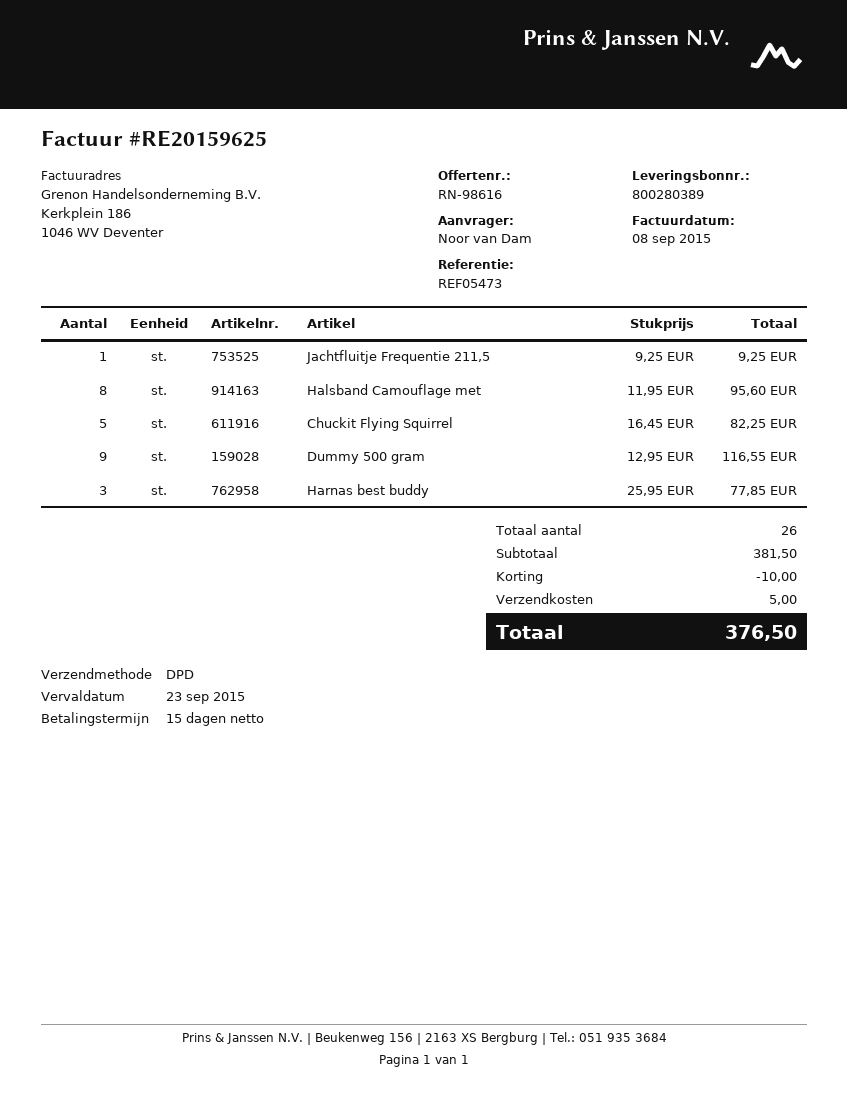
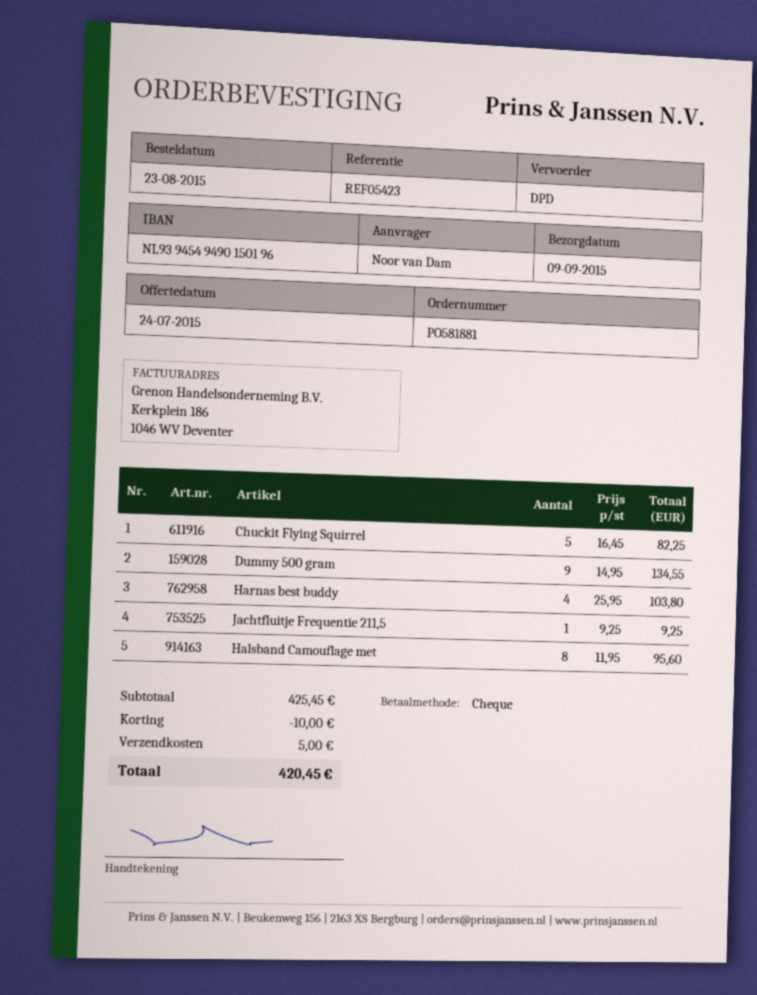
reference: REF05473 -> REF05423
Dummy 500 gram: 9 x 12.95 = 116.55 -> 9 x 14.95 = 134.55
Harnas best buddy: 3 x 25.95 = 77.85 -> 4 x 25.95 = 103.80
subtotal: 381.50 -> 425.45
total: 376.50 -> 420.45

